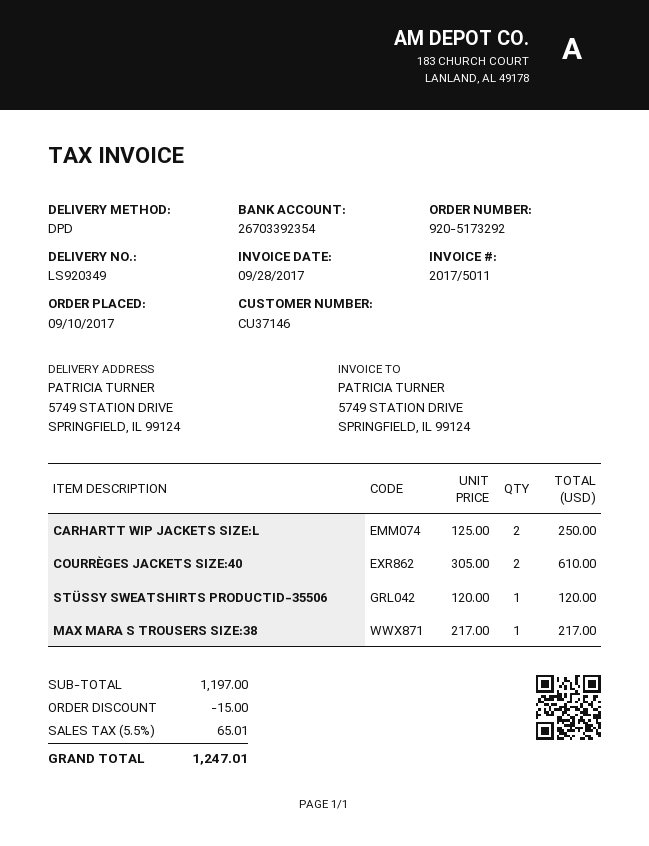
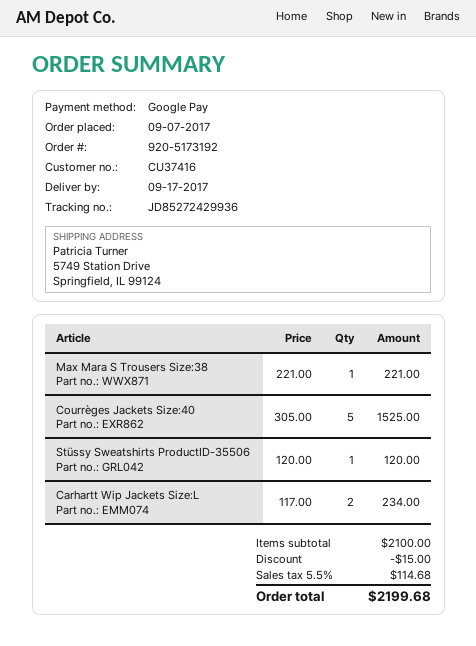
order number: 920-5173292 -> 920-5173192
order date: 2017-09-10 -> 2017-09-07
customer number: CU37146 -> CU37416
CARHARTT WIP JACKETS SIZE:L: 2 x 125.00 = 250.00 -> 2 x 117.00 = 234.00
COURRÈGES JACKETS SIZE:40: 2 x 305.00 = 610.00 -> 5 x 305.00 = 1525.00
MAX MARA S TROUSERS SIZE:38: 1 x 217.00 = 217.00 -> 1 x 221.00 = 221.00
subtotal: 1197.00 -> 2100.00
tax: 5.5% = 65.01 -> 5.5% = 114.68
total: 1247.01 -> 2199.68

